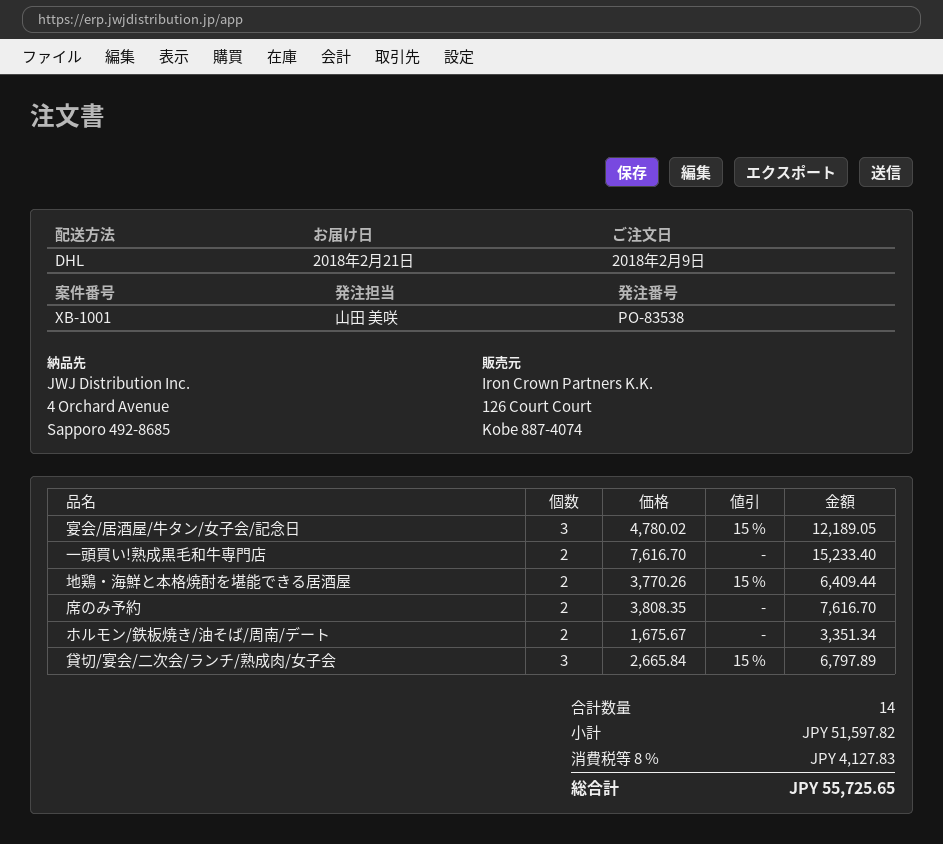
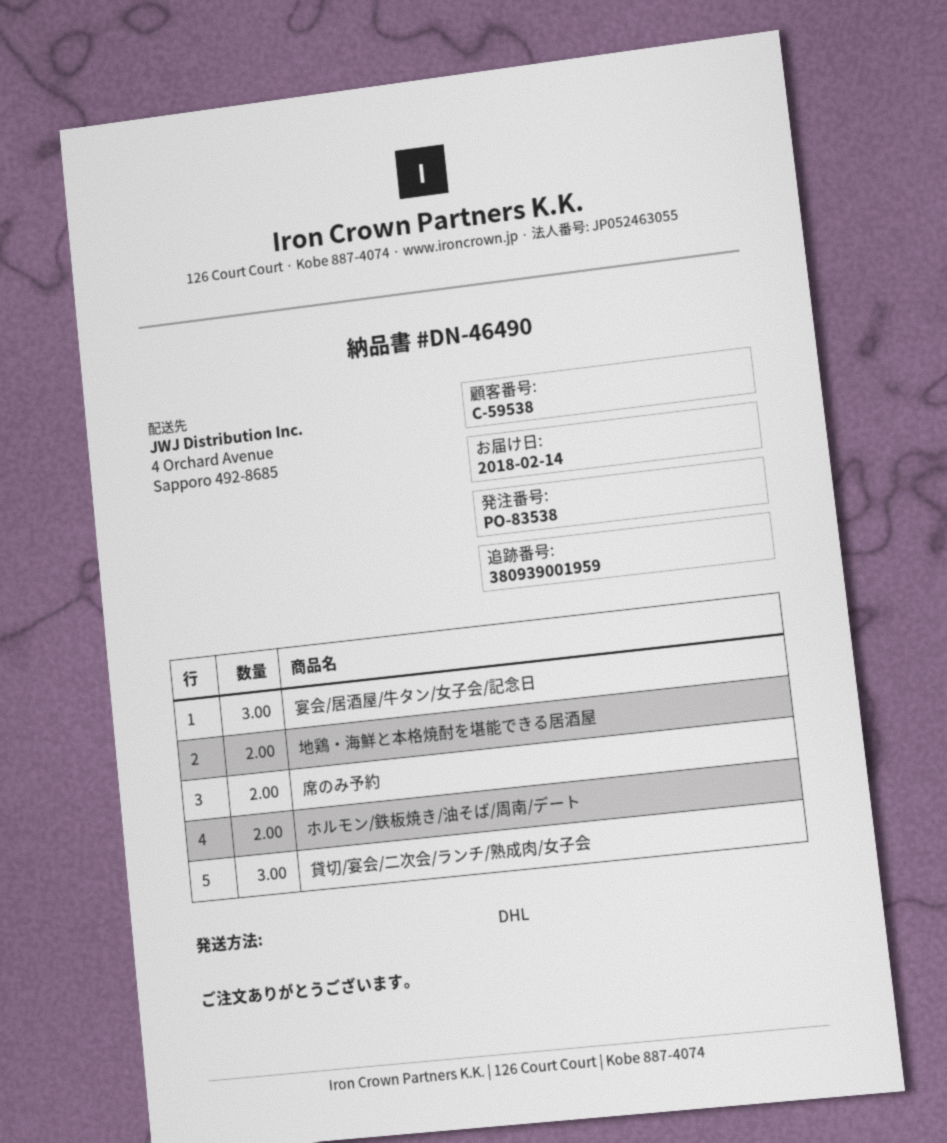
delivery date: 2018-02-21 -> 2018-02-14
一頭買い!熟成黒毛和牛専門店: 2 -> none

